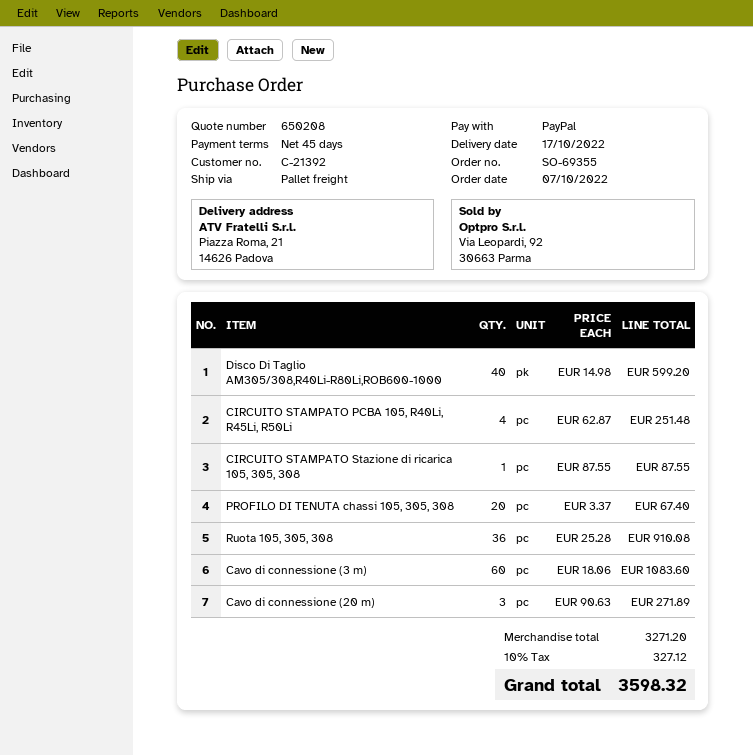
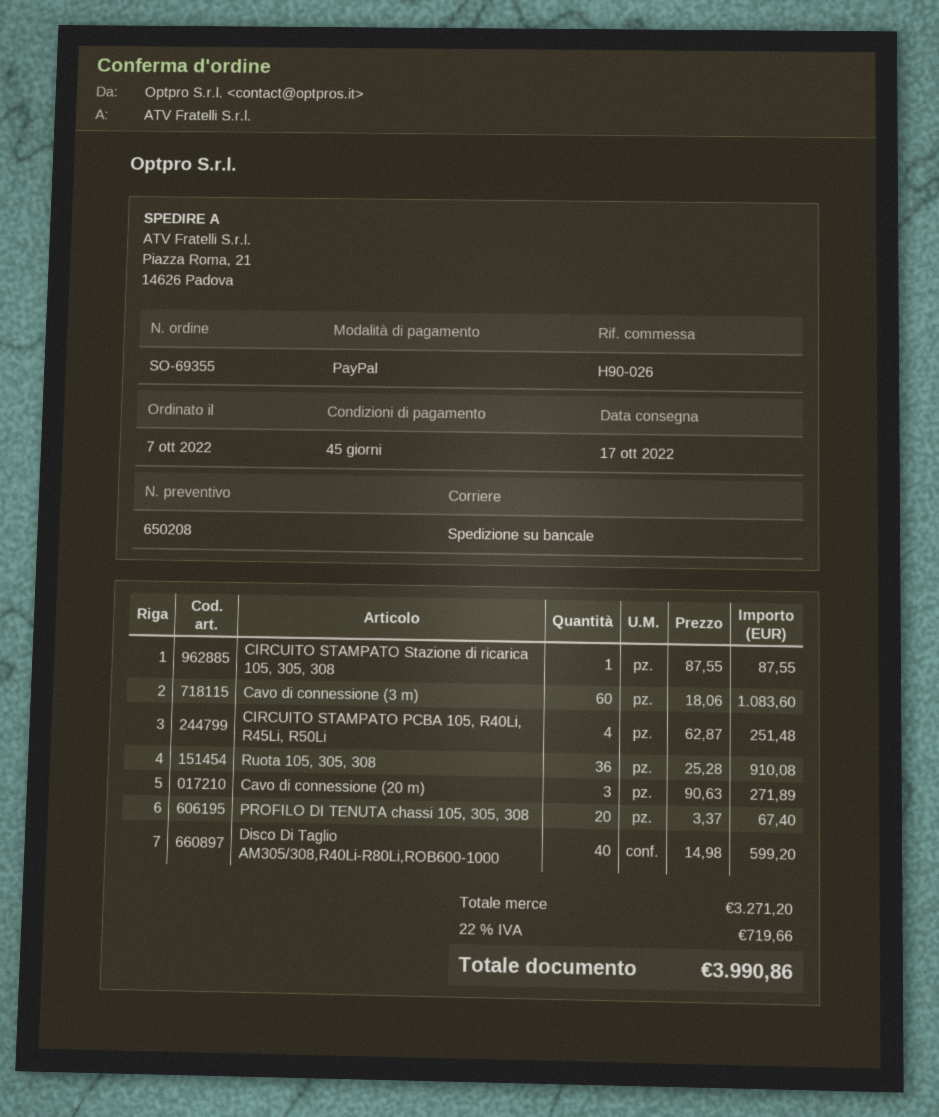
tax: 10% = 327.12 -> 22% = 719.66
total: 3598.32 -> 3990.86

